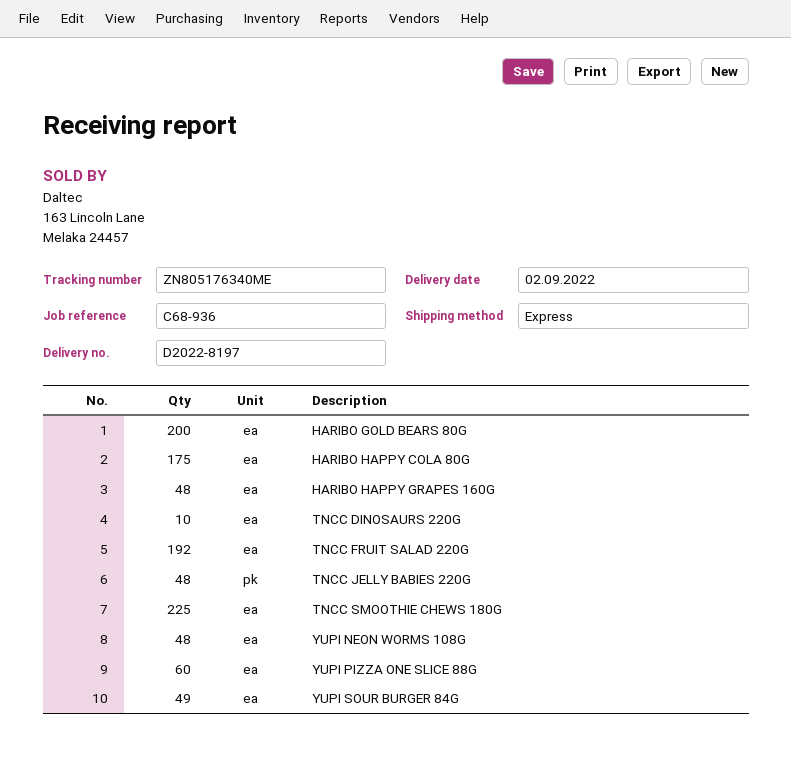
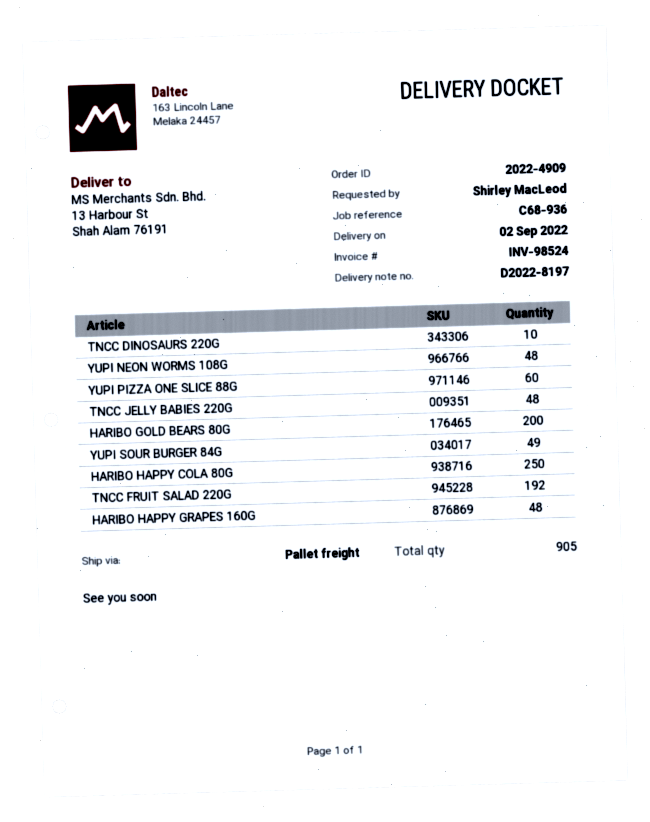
shipping method: express -> pallet freight
HARIBO HAPPY COLA 80G: 175 -> 250
TNCC SMOOTHIE CHEWS 180G: 225 -> none

